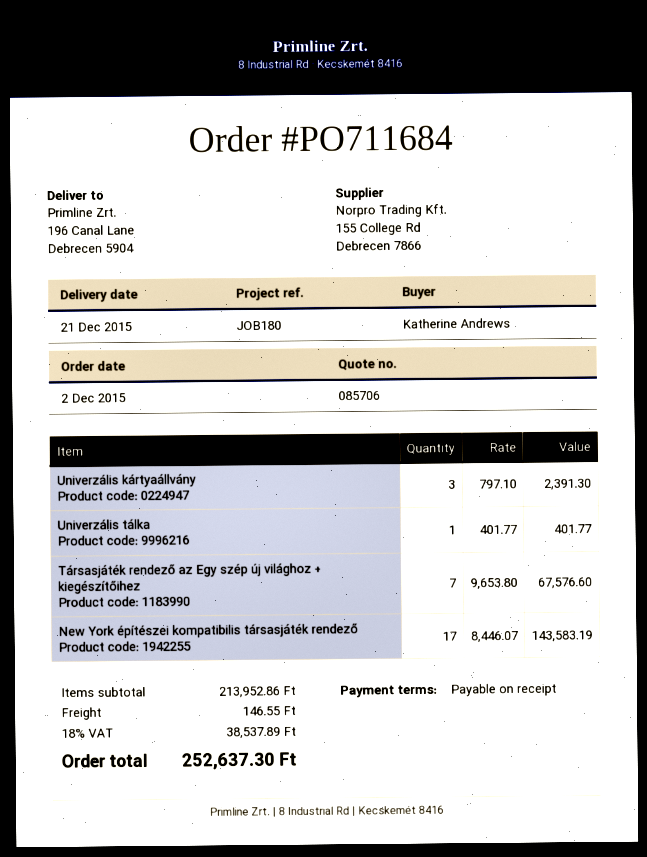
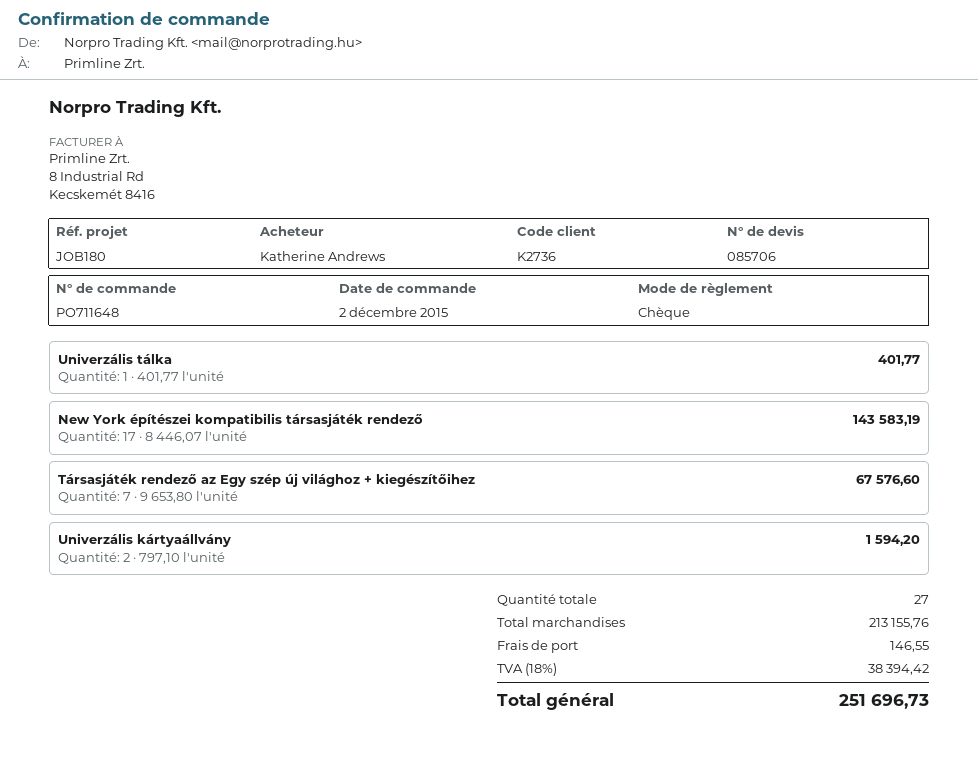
order number: PO711684 -> PO711648
Univerzális kártyaállvány: 3 x 797.10 = 2391.30 -> 2 x 797.10 = 1594.20
subtotal: 213952.86 -> 213155.76
tax: 18% = 38537.89 -> 18% = 38394.42
total: 252637.30 -> 251696.73

